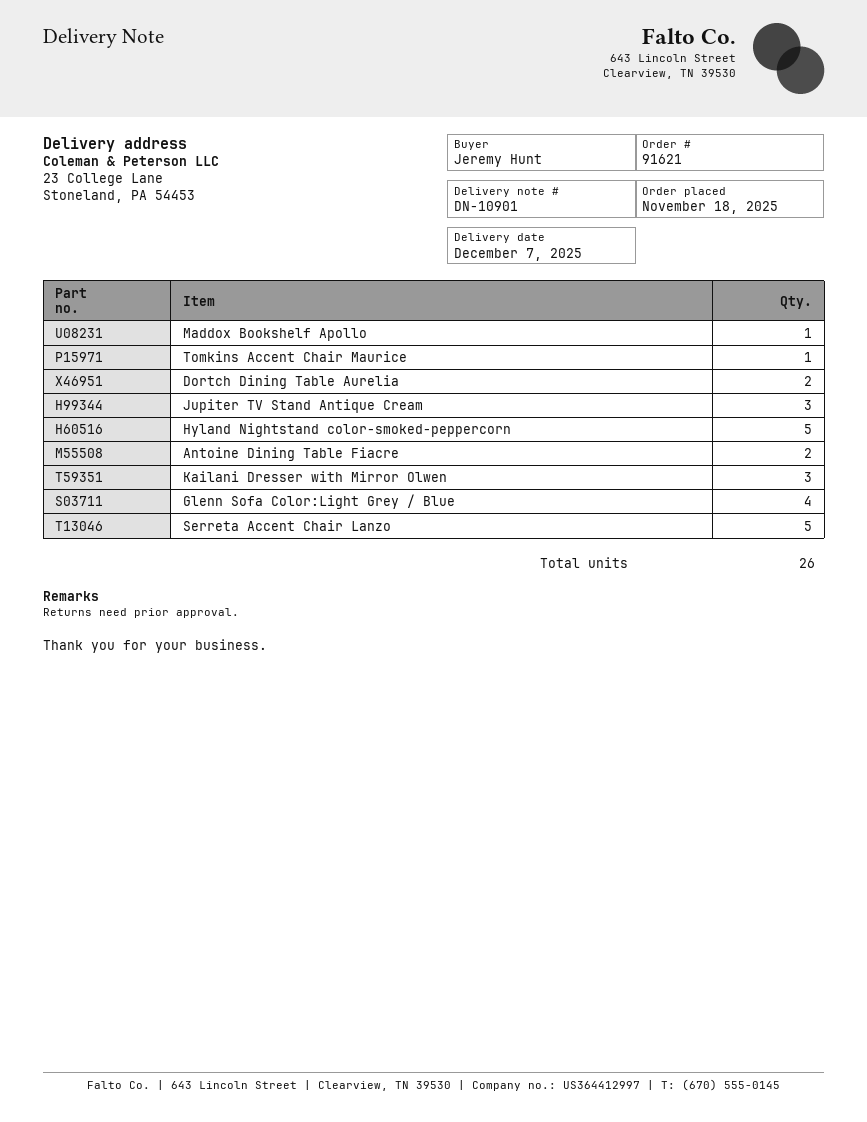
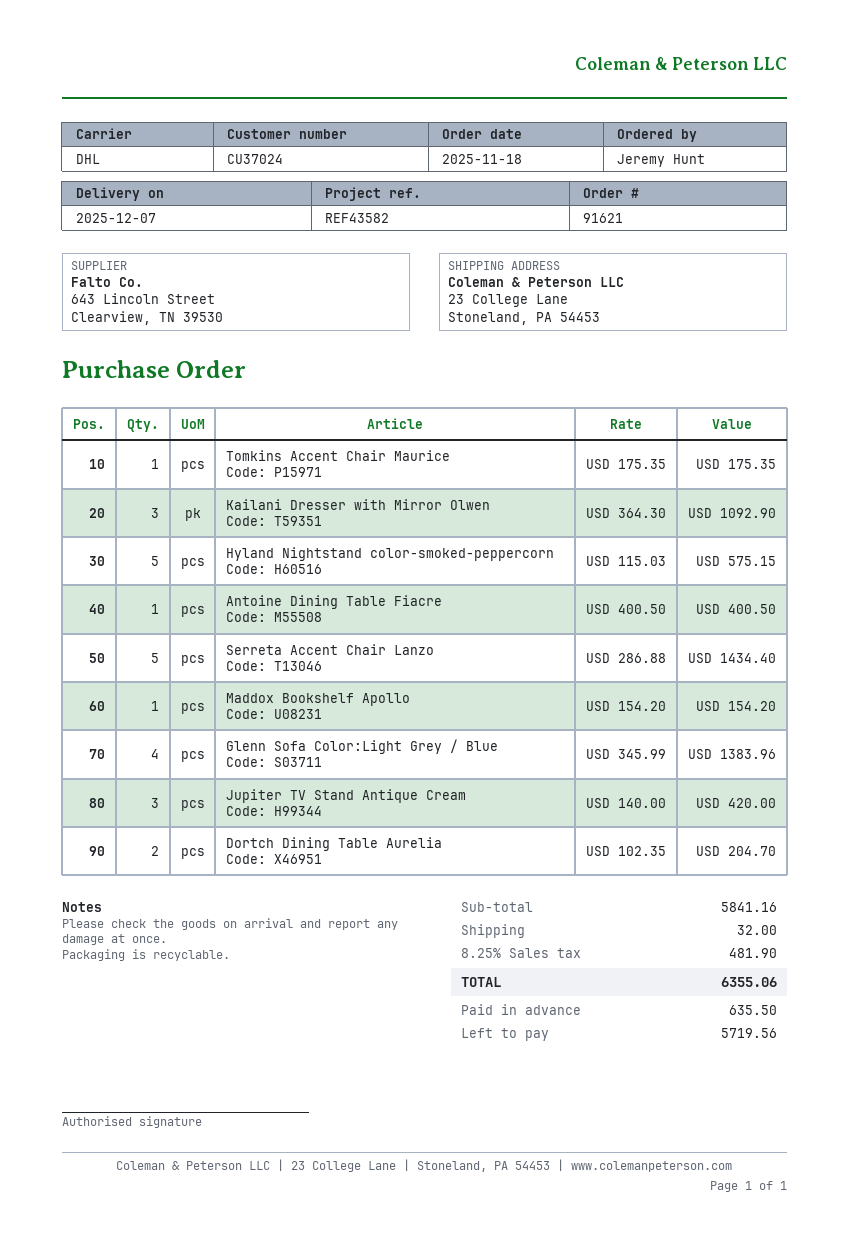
Antoine Dining Table Fiacre: 2 -> 1

